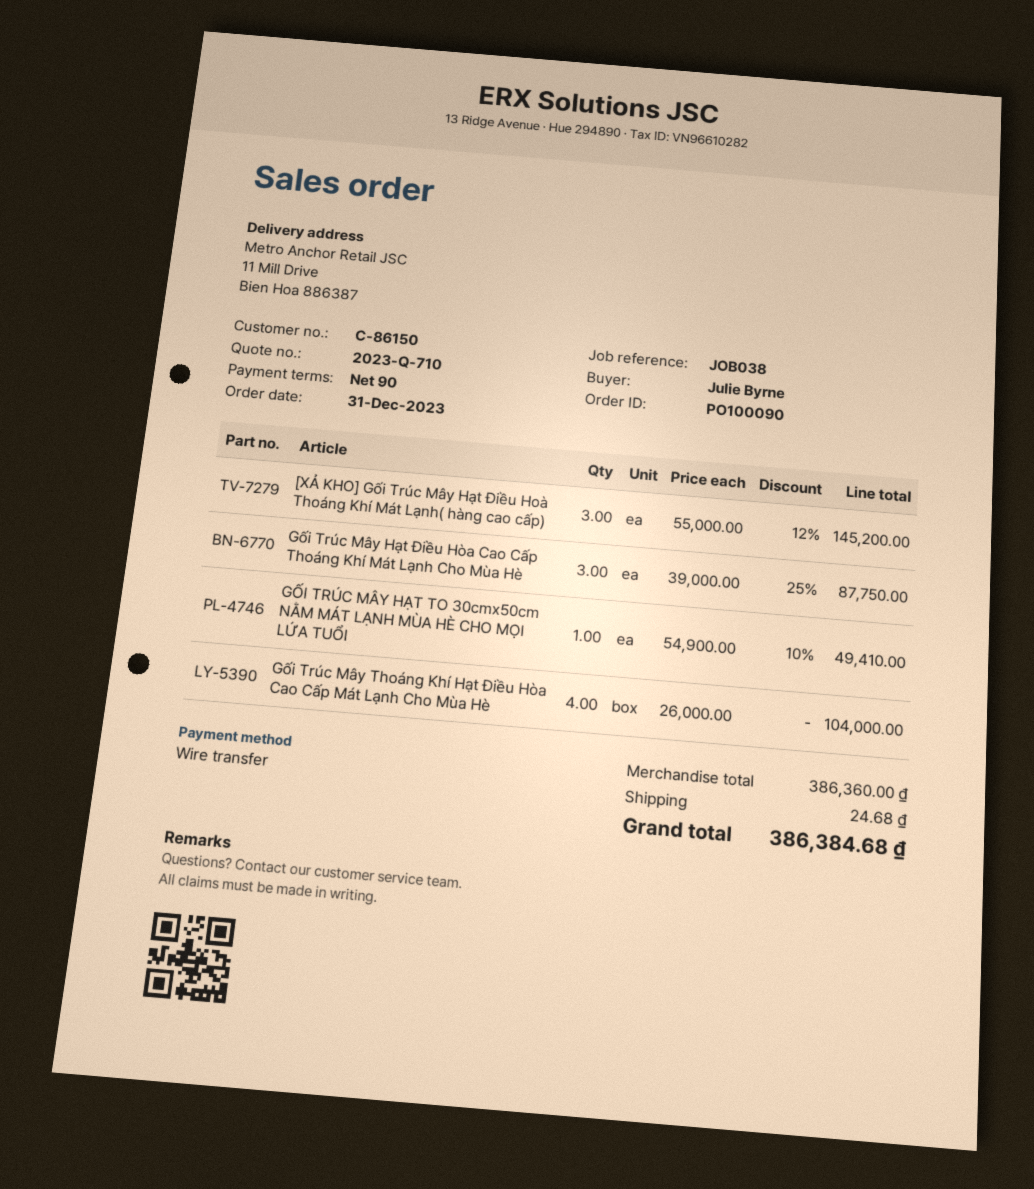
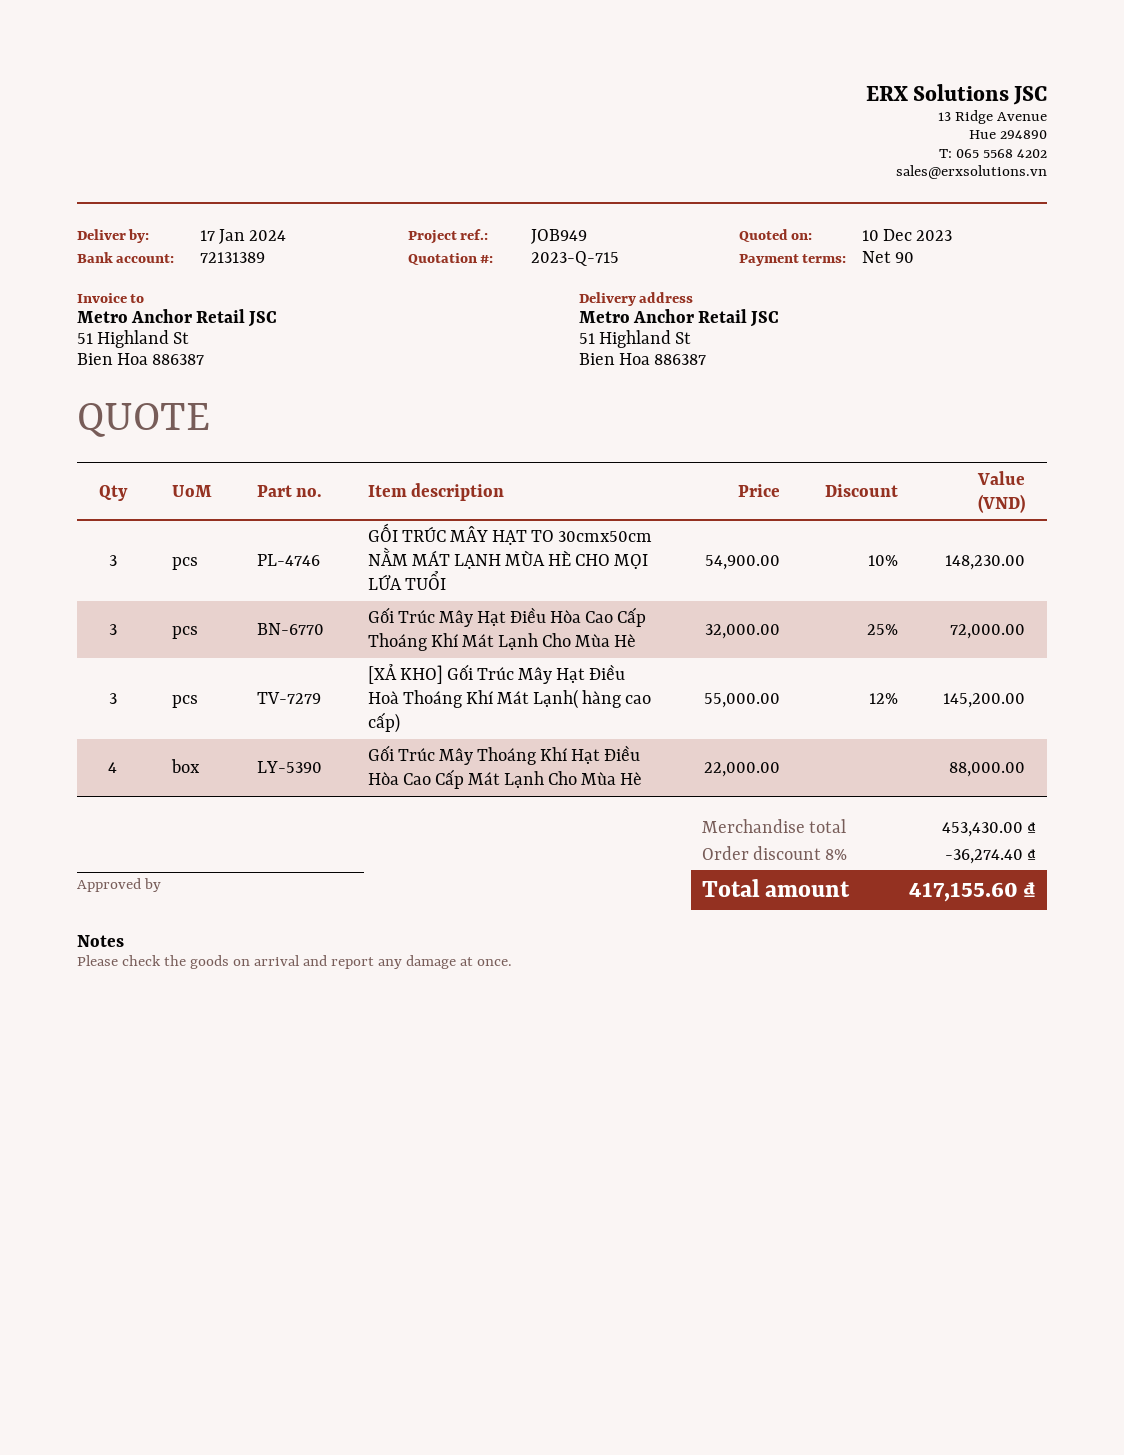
quote number: 2023-Q-710 -> 2023-Q-715
reference: JOB038 -> JOB949
ship to: 11 Mill Drive, Bien Hoa 886387 -> 51 Highland St, Bien Hoa 886387
Gối Trúc Mây Hạt Điều Hòa Cao Cấp Thoáng Khí Mát Lạnh Cho Mùa Hè: 3 x 39000.00 - 25% = 87750.00 -> 3 x 32000.00 - 25% = 72000.00
GỐI TRÚC MÂY HẠT TO 30cmx50cm NẰM MÁT LẠNH MÙA HÈ CHO MỌI LỨA TUỔI: 1 x 54900.00 - 10% = 49410.00 -> 3 x 54900.00 - 10% = 148230.00
Gối Trúc Mây Thoáng Khí Hạt Điều Hòa Cao Cấp Mát Lạnh Cho Mùa Hè: 4 x 26000.00 = 104000.00 -> 4 x 22000.00 = 88000.00
subtotal: 386360.00 -> 453430.00
discount: none -> 8% = 36274.40
shipping: 24.68 -> none
total: 386384.68 -> 417155.60

